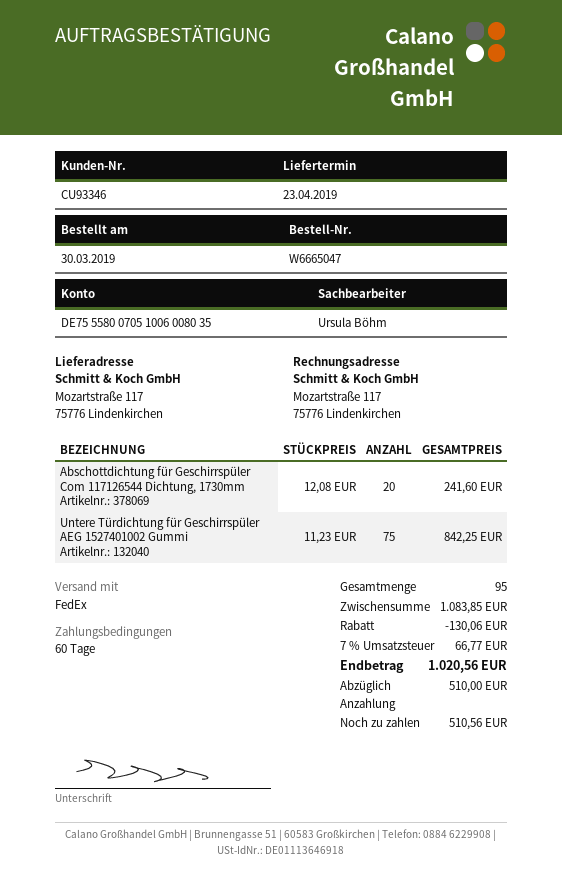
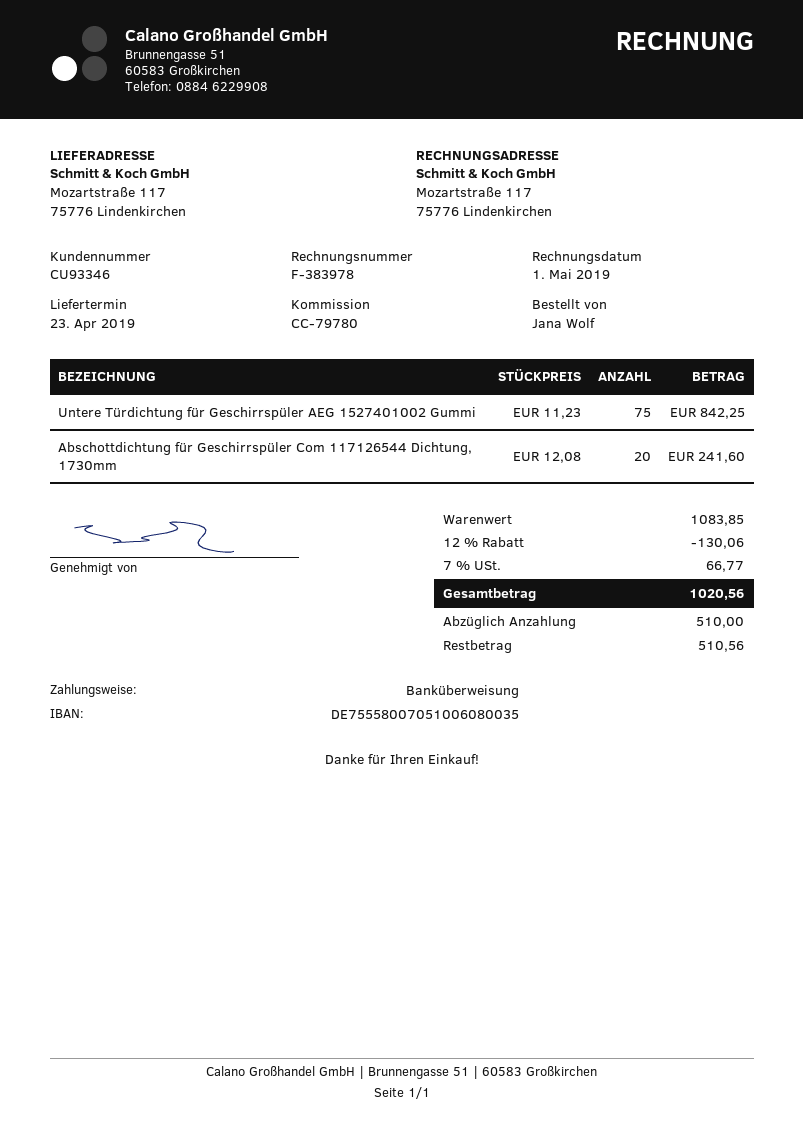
bank account: DE75558007051006008035 -> DE75558007051006080035

